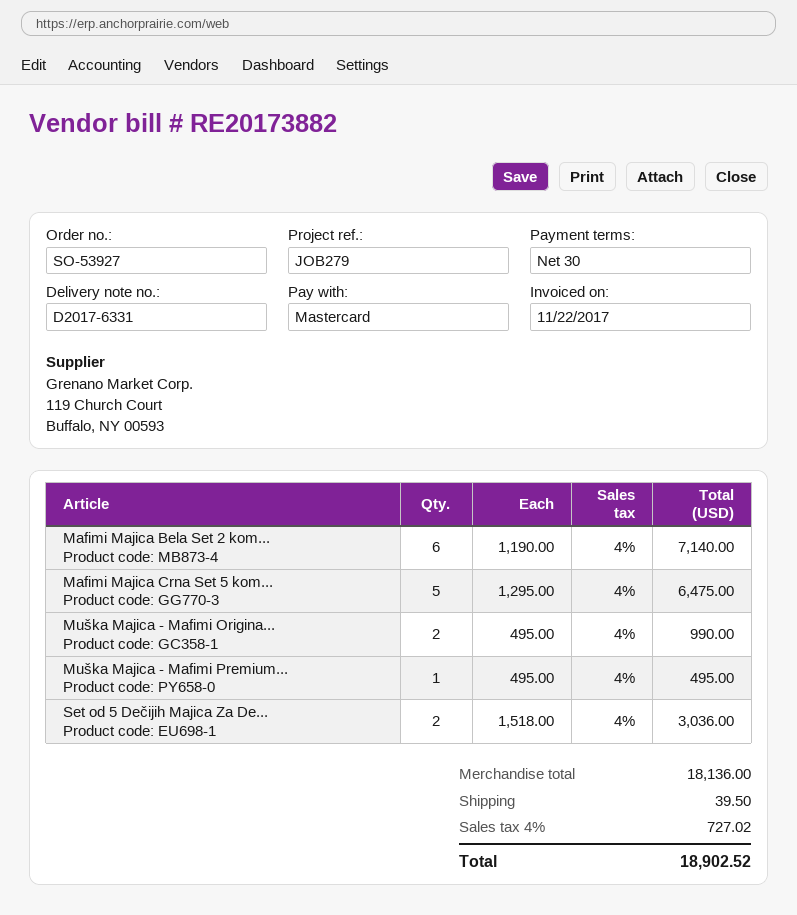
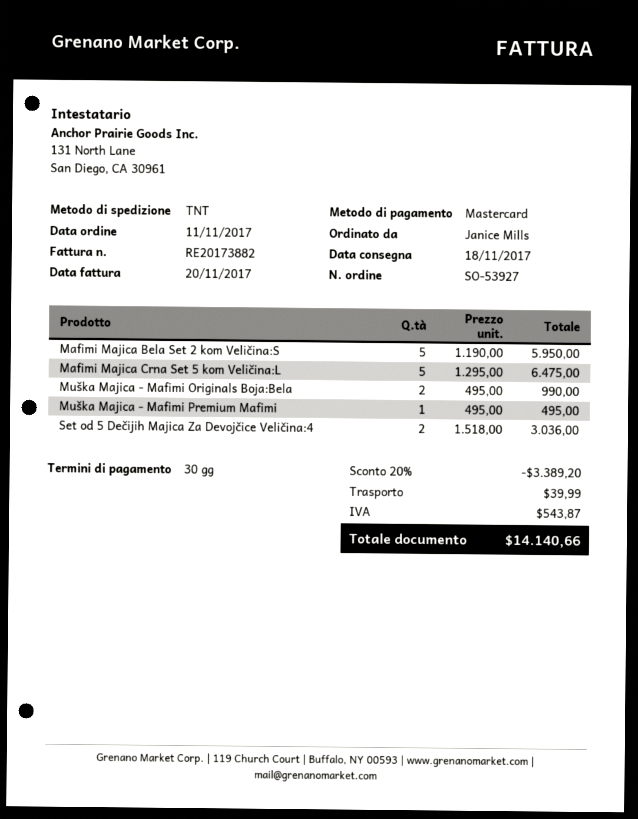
invoice date: 2017-11-22 -> 2017-11-20
Mafimi Majica Bela Set 2 kom...: 6 x 1190.00 = 7140.00 -> 5 x 1190.00 = 5950.00
discount: none -> 20% = 3389.20
shipping: 39.50 -> 39.99
tax: 727.02 -> 543.87
total: 18902.52 -> 14140.66

